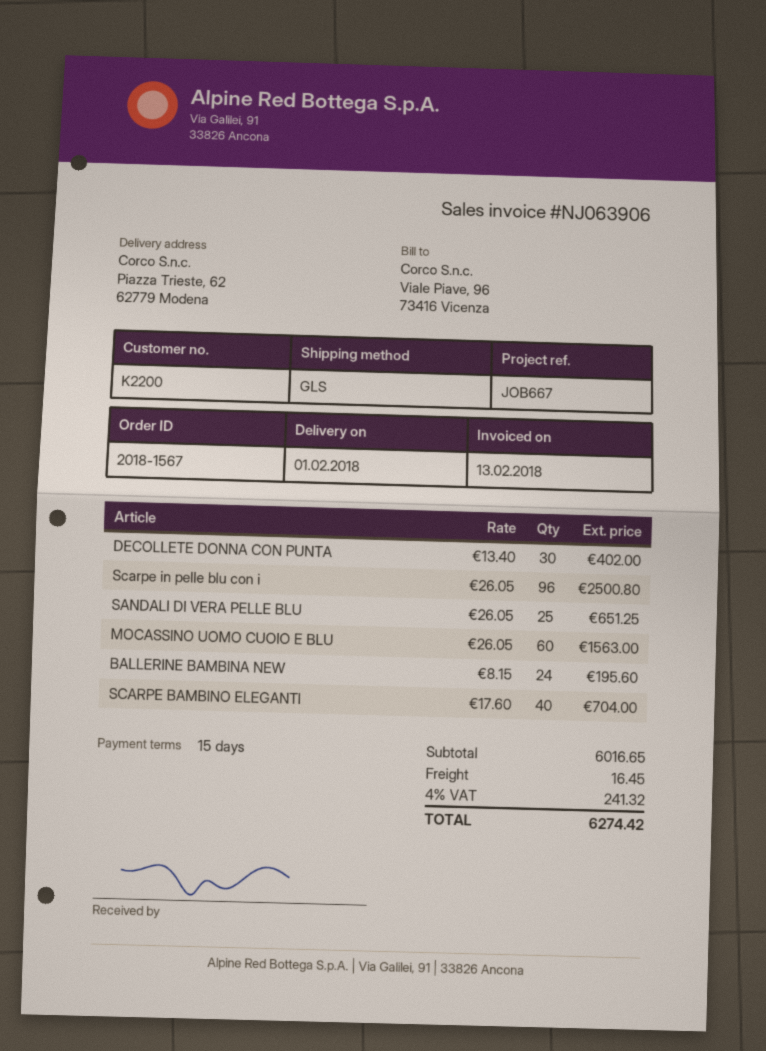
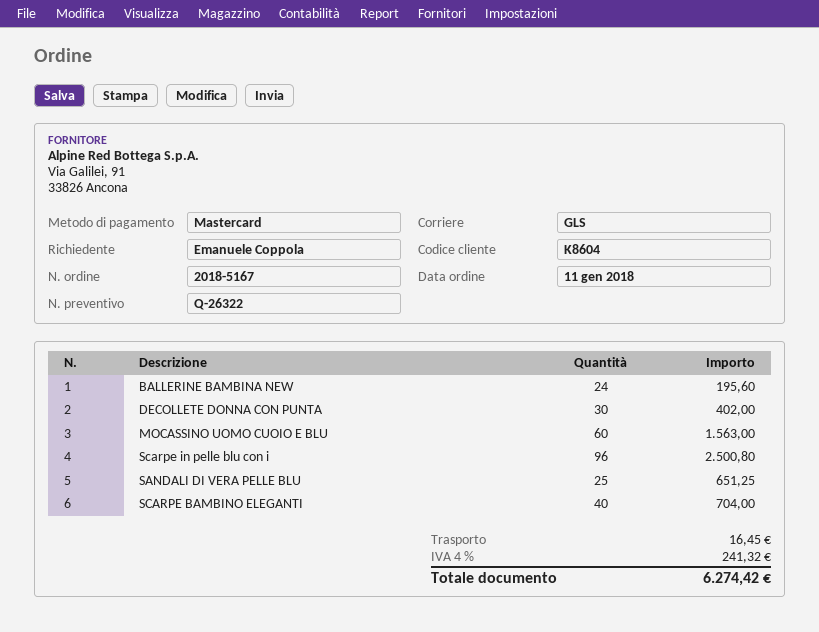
order number: 2018-1567 -> 2018-5167
customer number: K2200 -> K8604

